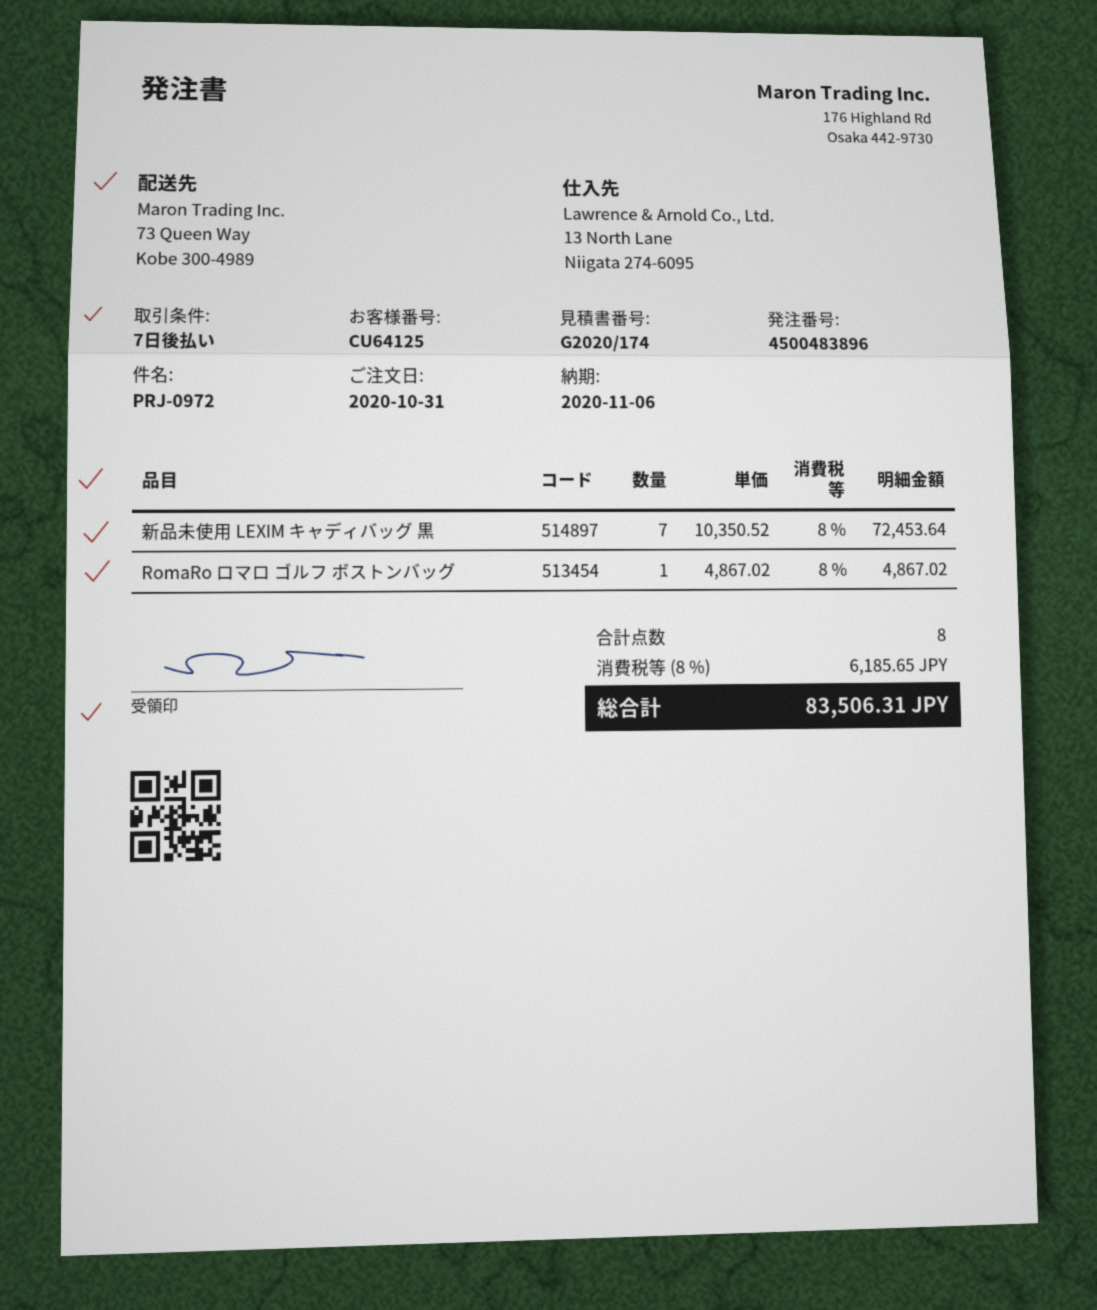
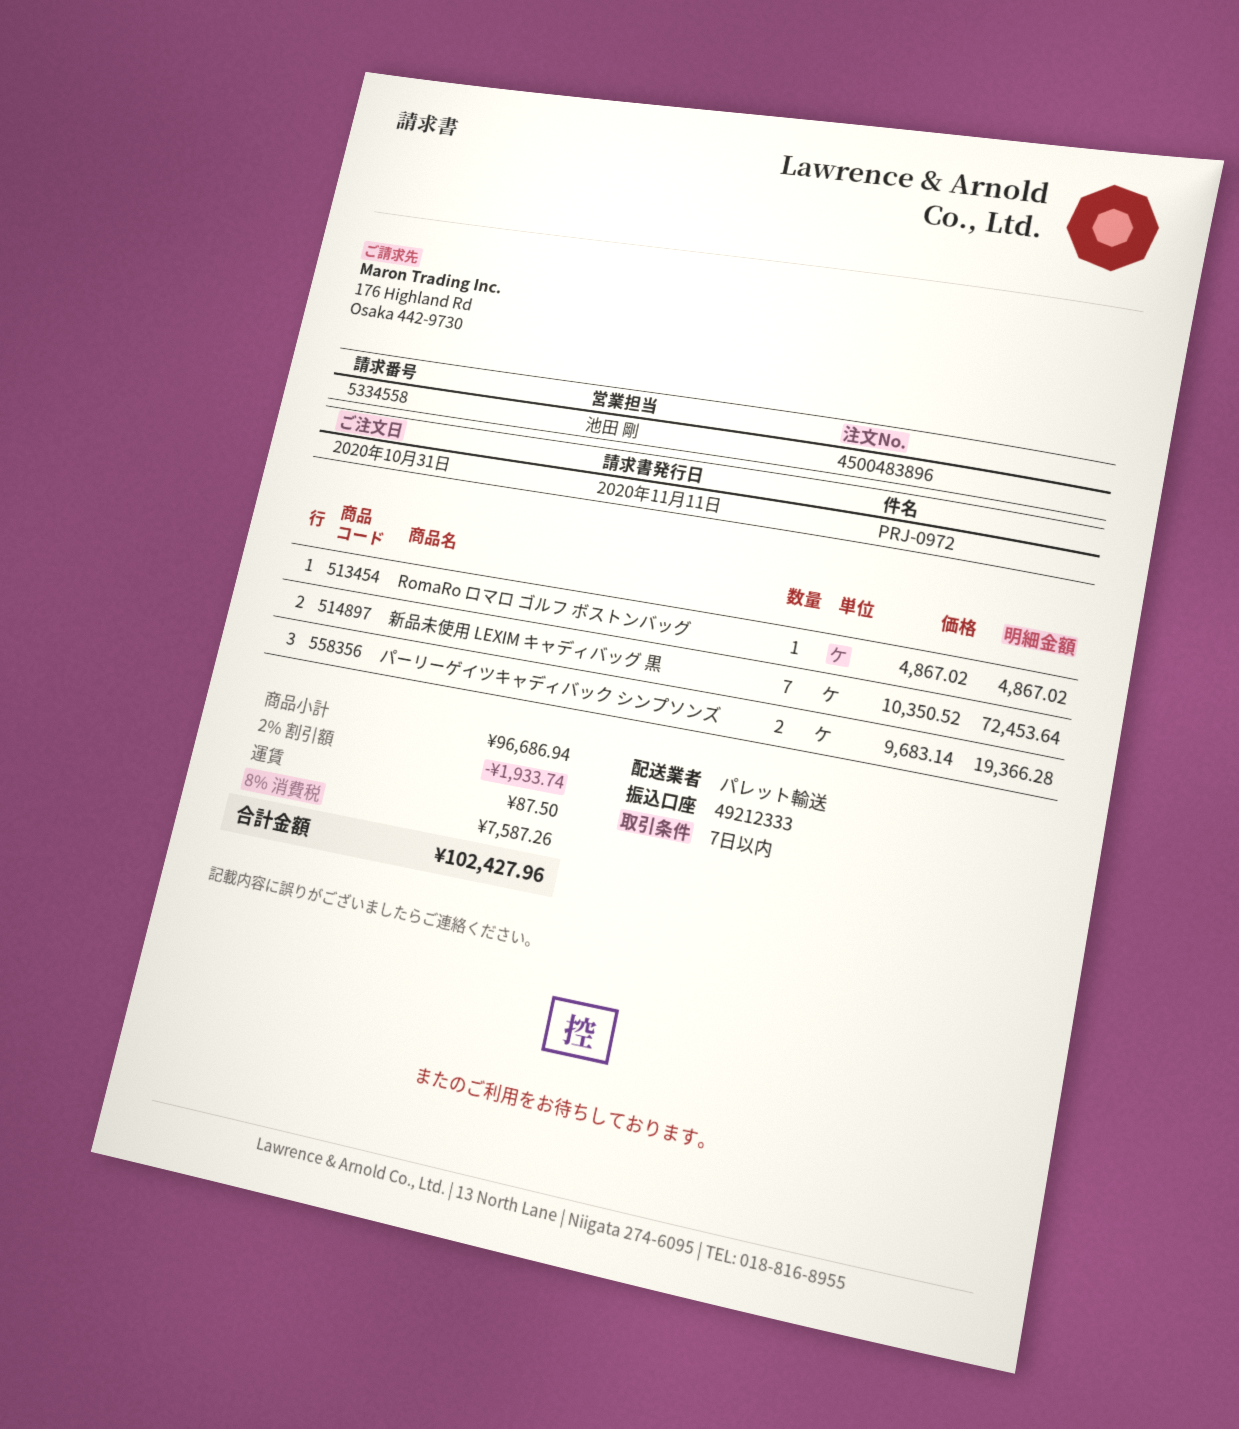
パーリーゲイツキャディバック シンプソンズ: none -> 2 x 9683.14 = 19366.28
discount: none -> 2% = 1933.74
shipping: none -> 87.50
tax: 8% = 6185.65 -> 8% = 7587.26
total: 83506.31 -> 102427.96

